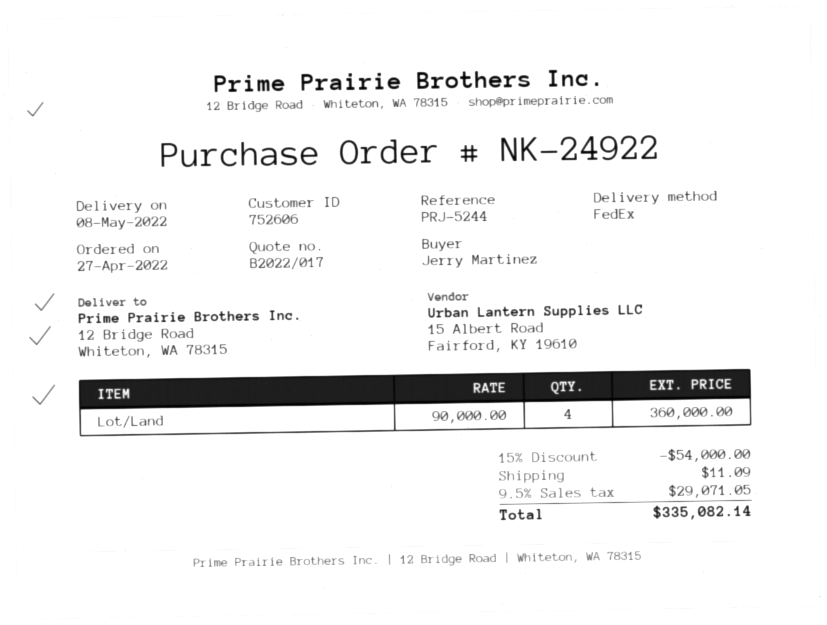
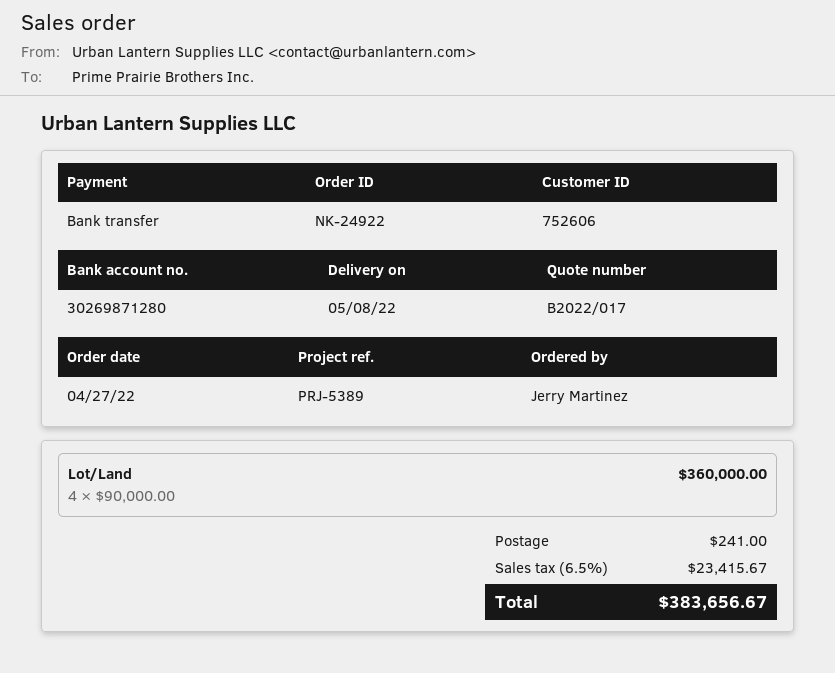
reference: PRJ-5244 -> PRJ-5389
discount: 15% = 54000.00 -> none
shipping: 11.09 -> 241.00
tax: 9.5% = 29071.05 -> 6.5% = 23415.67
total: 335082.14 -> 383656.67

